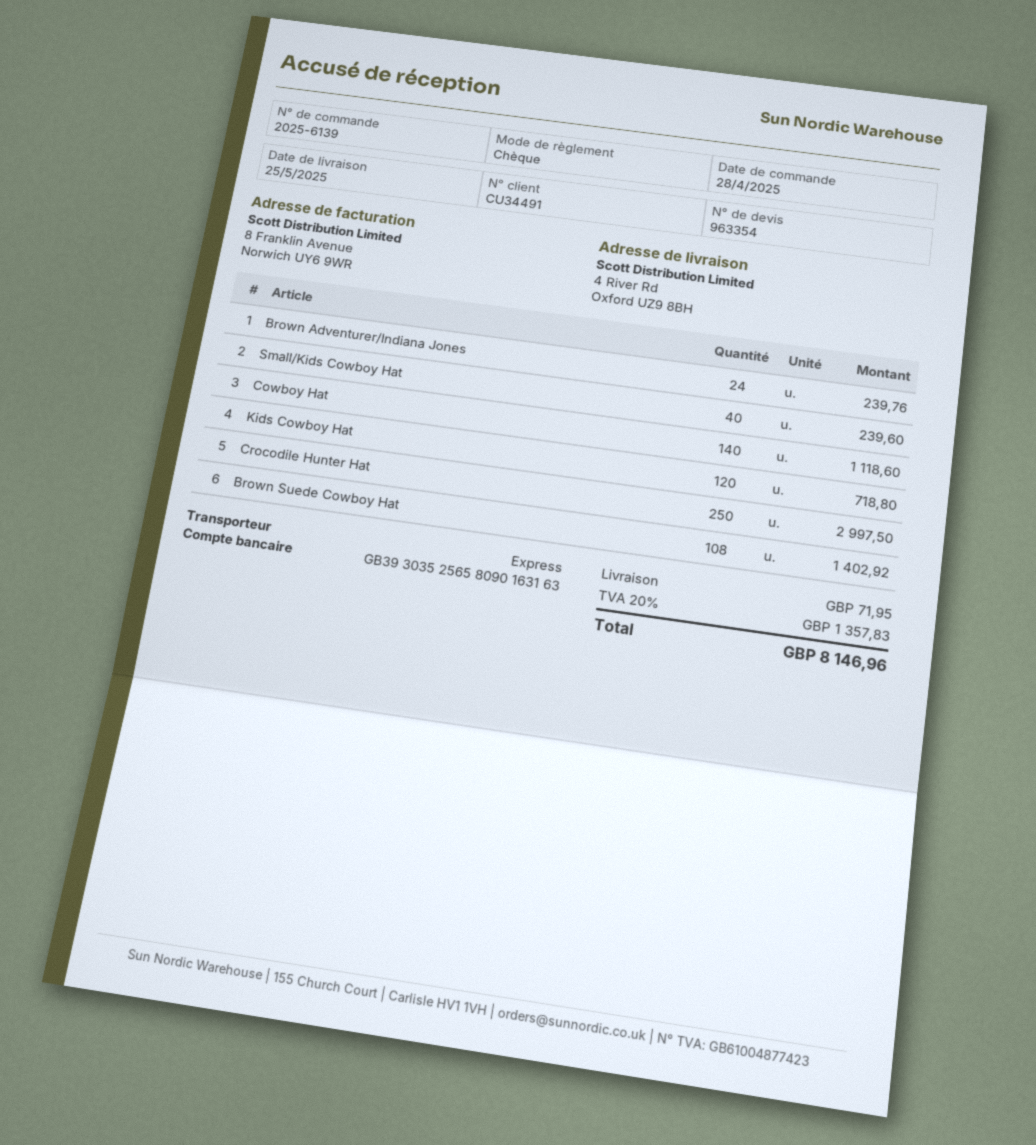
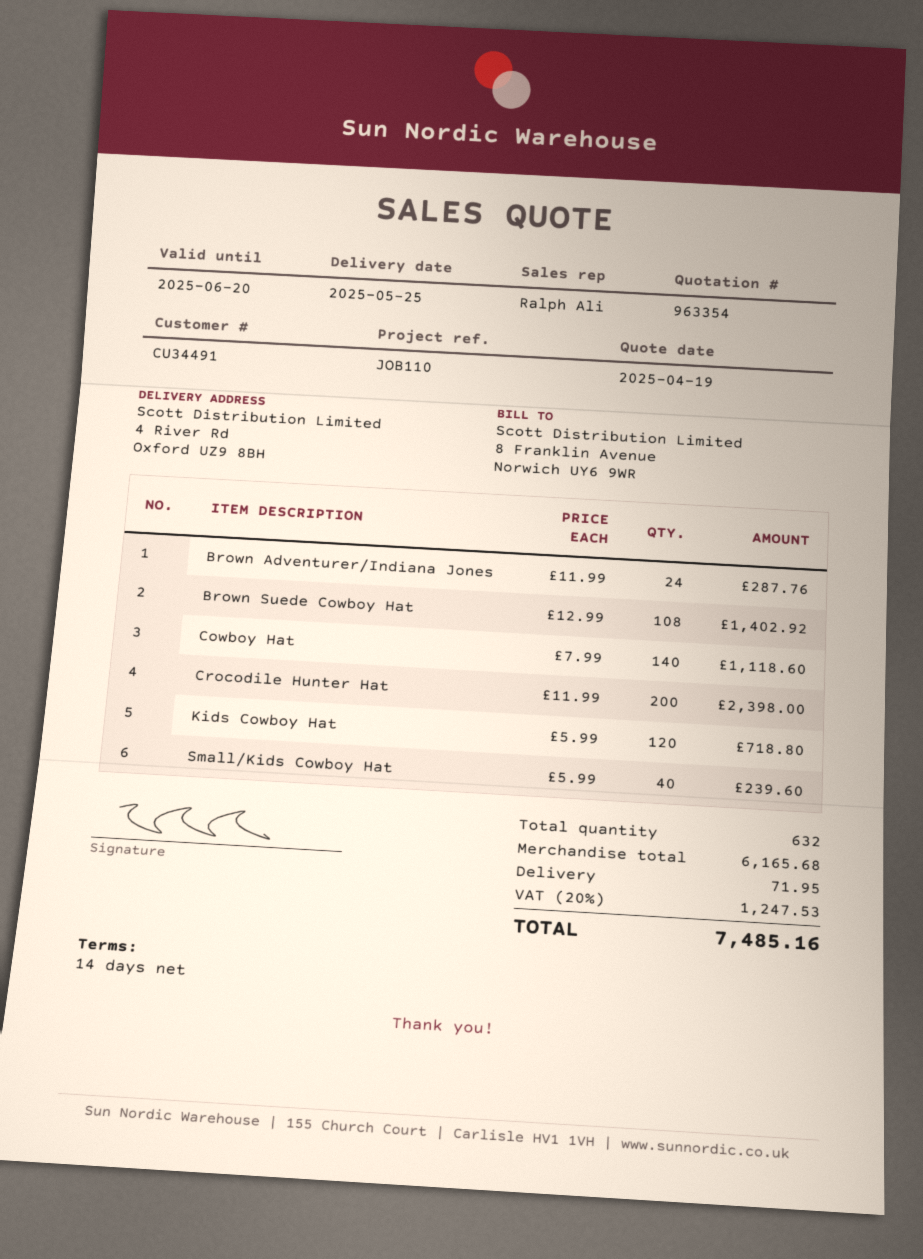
Brown Adventurer/Indiana Jones: 24 for 239.76 -> 24 for 287.76
Crocodile Hunter Hat: 250 for 2997.50 -> 200 for 2398.00
tax: 20% = 1357.83 -> 20% = 1247.53
total: 8146.96 -> 7485.16

